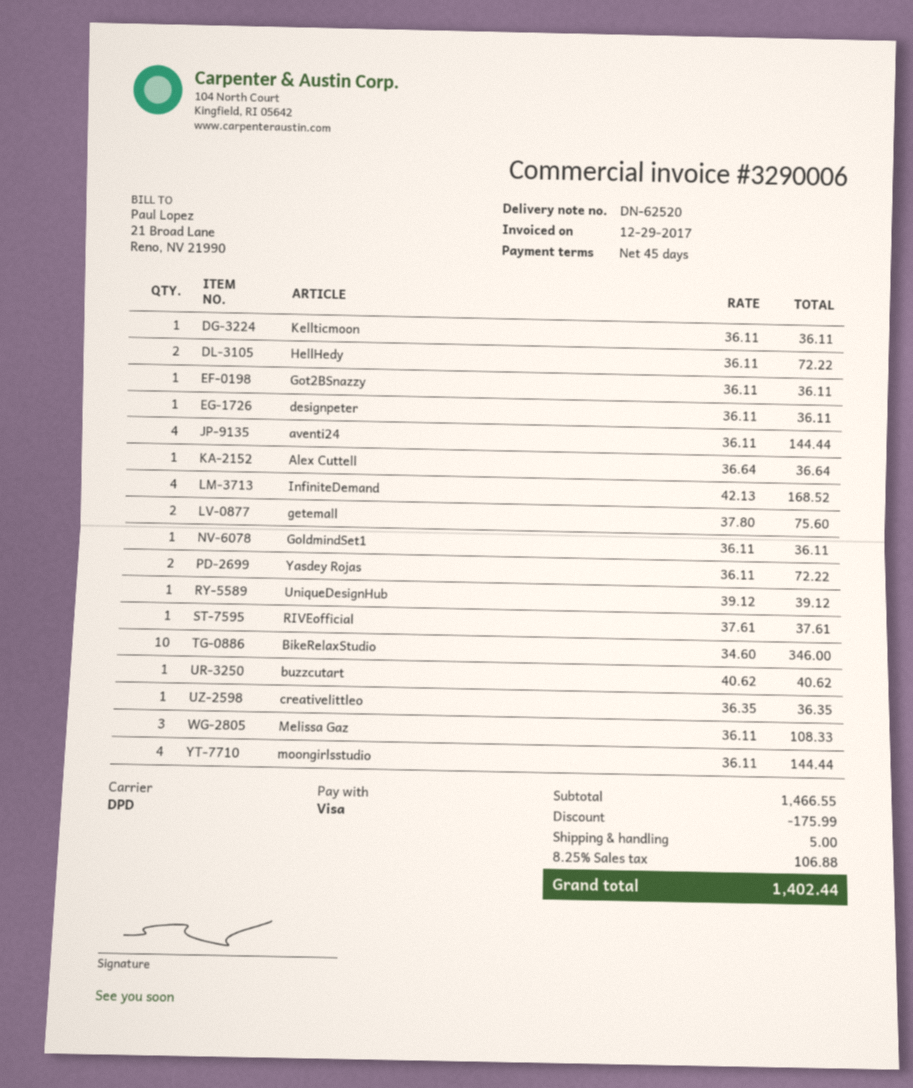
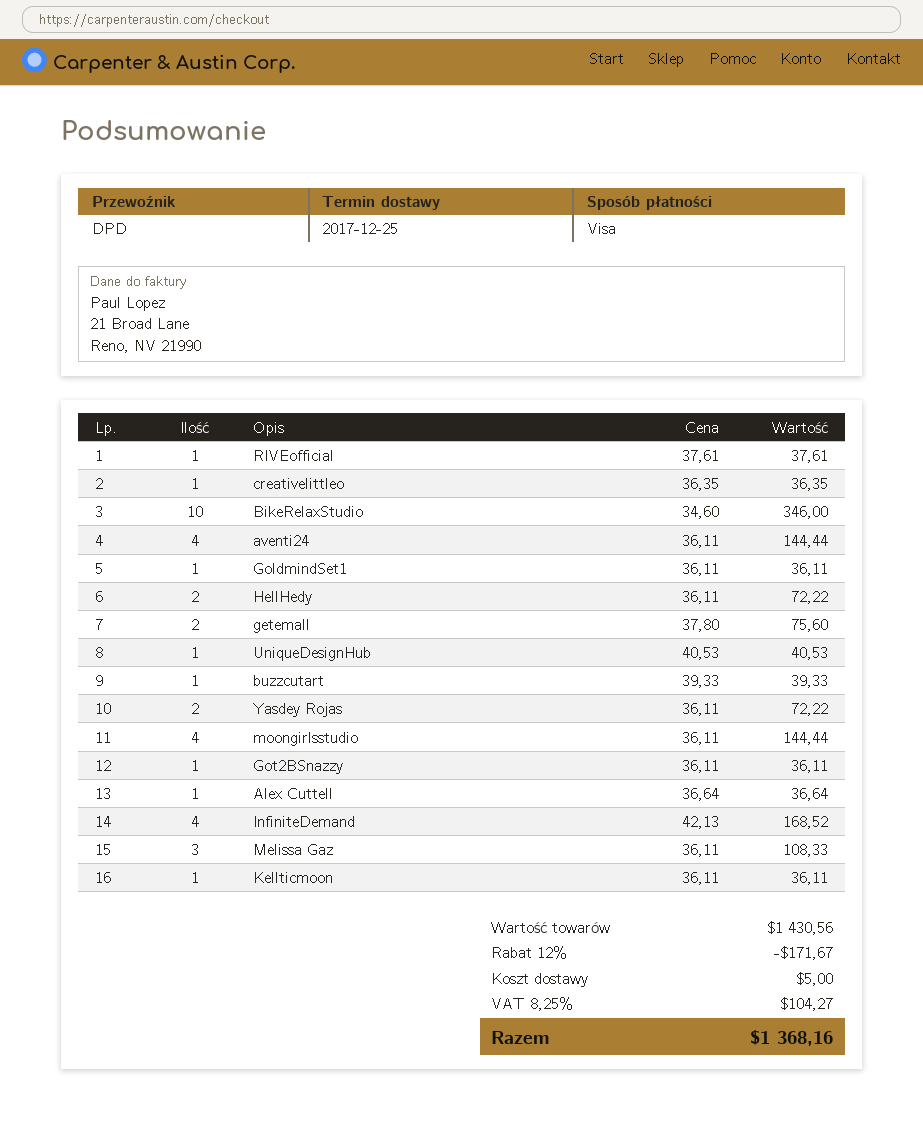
designpeter: 1 x 36.11 = 36.11 -> none
UniqueDesignHub: 1 x 39.12 = 39.12 -> 1 x 40.53 = 40.53
buzzcutart: 1 x 40.62 = 40.62 -> 1 x 39.33 = 39.33
subtotal: 1466.55 -> 1430.56
discount: 175.99 -> 171.67
tax: 8.25% = 106.88 -> 8.25% = 104.27
total: 1402.44 -> 1368.16

